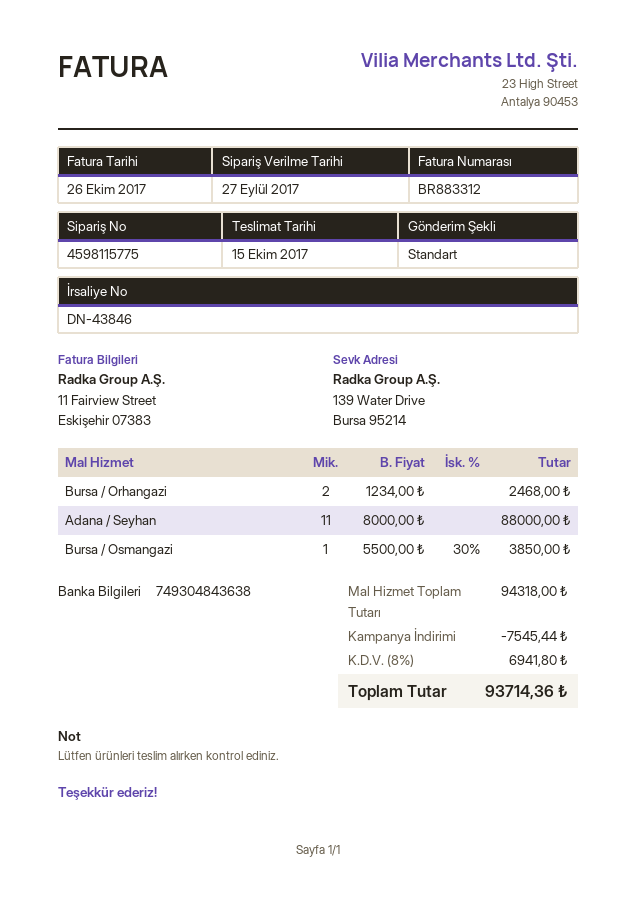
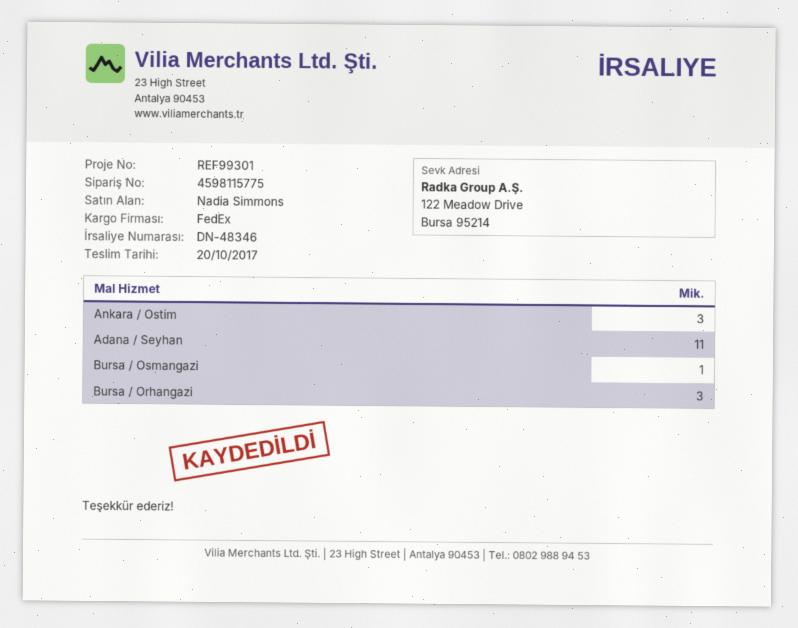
delivery note number: DN-43846 -> DN-48346
delivery date: 2017-10-15 -> 2017-10-20
shipping method: standard -> FedEx
ship to: 139 Water Drive, Bursa 95214 -> 122 Meadow Drive, Bursa 95214
Bursa / Orhangazi: 2 -> 3
Ankara / Ostim: none -> 3

